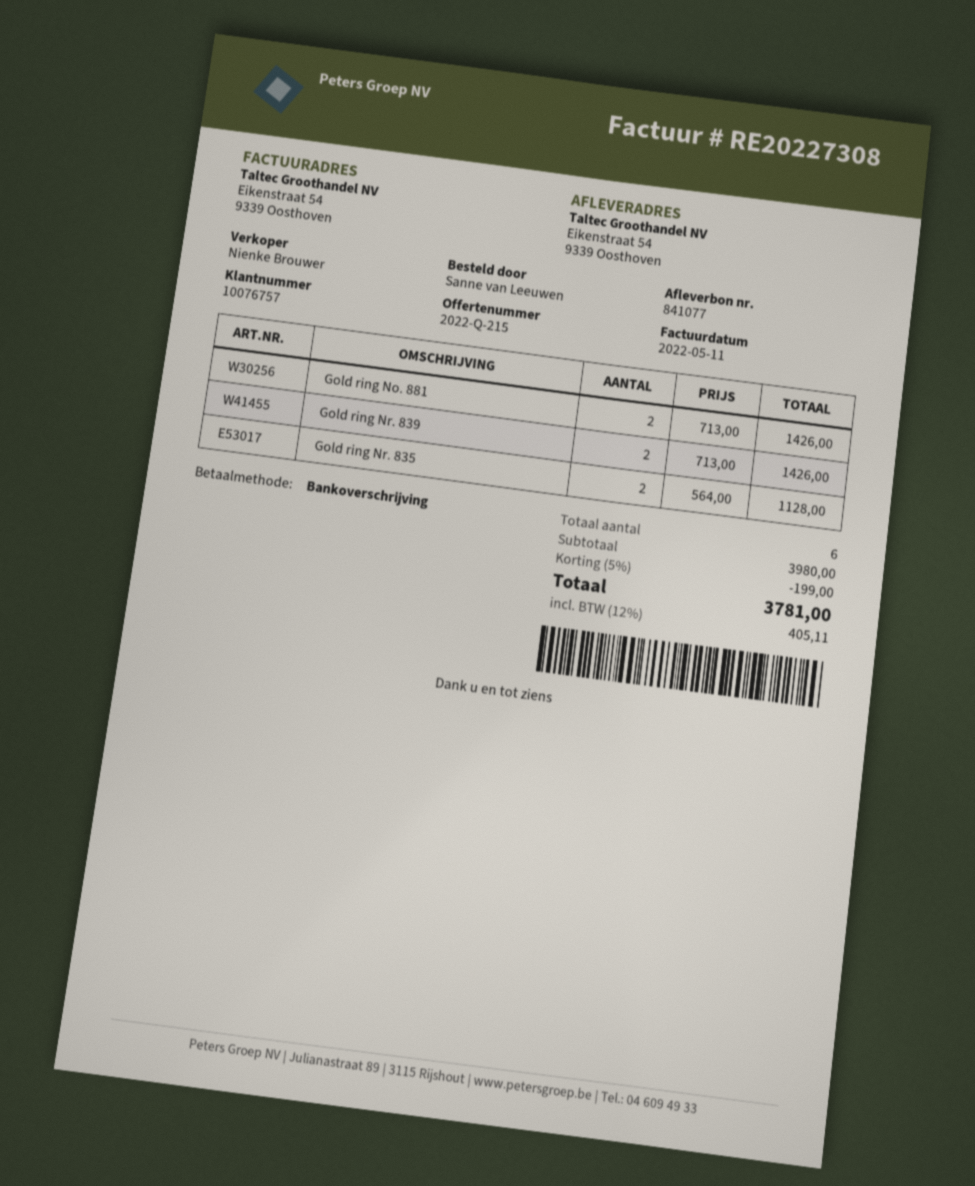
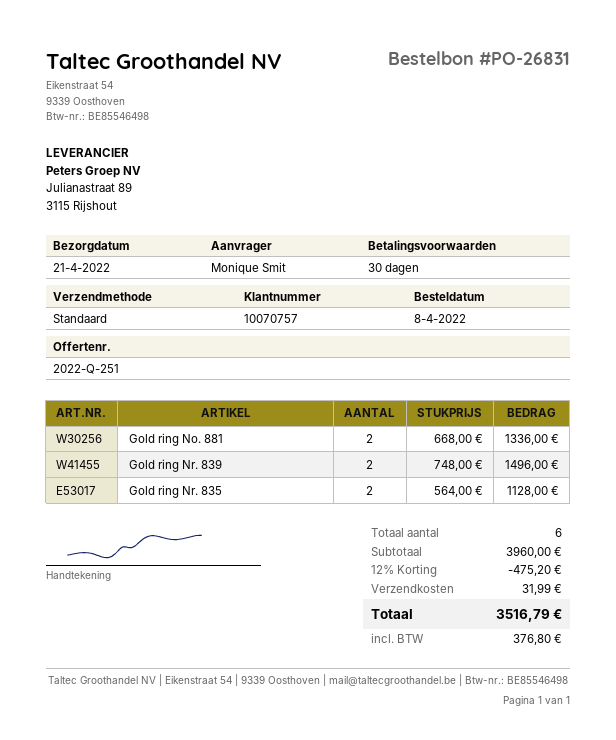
quote number: 2022-Q-215 -> 2022-Q-251
customer number: 10076757 -> 10070757
ordered by: Sanne van Leeuwen -> Monique Smit
Gold ring No. 881: 2 x 713.00 = 1426.00 -> 2 x 668.00 = 1336.00
Gold ring Nr. 839: 2 x 713.00 = 1426.00 -> 2 x 748.00 = 1496.00
subtotal: 3980.00 -> 3960.00
discount: 5% = 199.00 -> 12% = 475.20
shipping: none -> 31.99
tax: 405.11 -> 376.80
total: 3781.00 -> 3516.79

